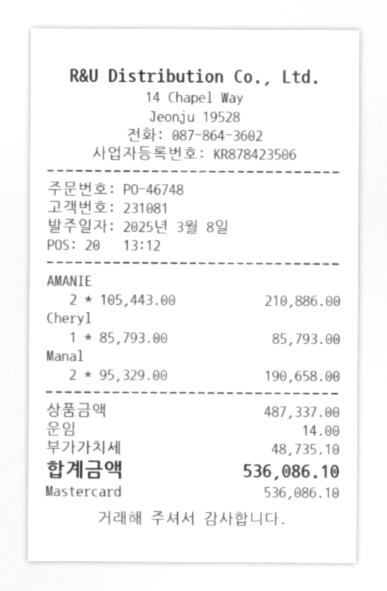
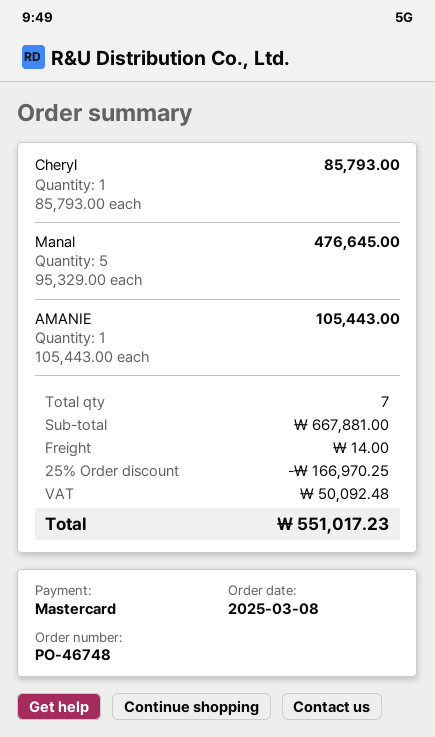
AMANIE: 2 x 105443.00 = 210886.00 -> 1 x 105443.00 = 105443.00
Manal: 2 x 95329.00 = 190658.00 -> 5 x 95329.00 = 476645.00
subtotal: 487337.00 -> 667881.00
discount: none -> 25% = 166970.25
tax: 48735.10 -> 50092.48
total: 536086.10 -> 551017.23

